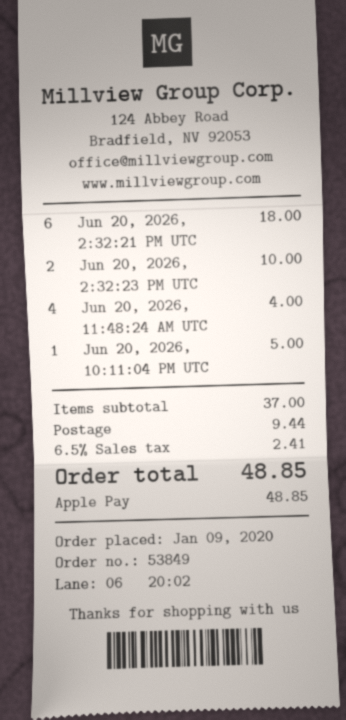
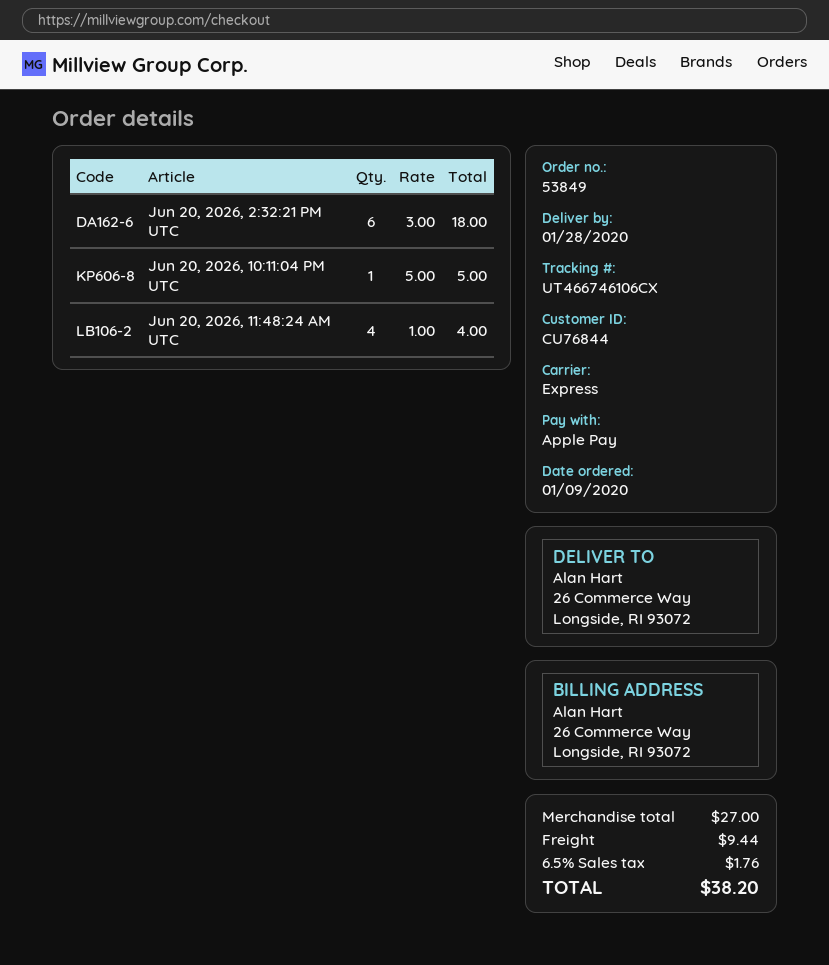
Jun 20, 2026, 2:32:23 PM UTC: 2 for 10.00 -> none
subtotal: 37.00 -> 27.00
tax: 6.5% = 2.41 -> 6.5% = 1.76
total: 48.85 -> 38.20

